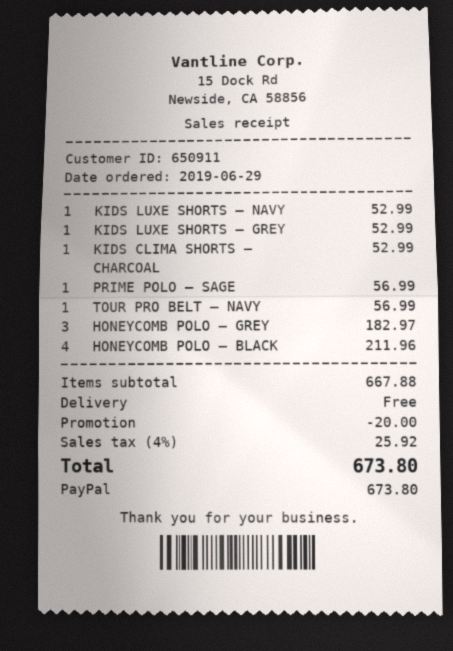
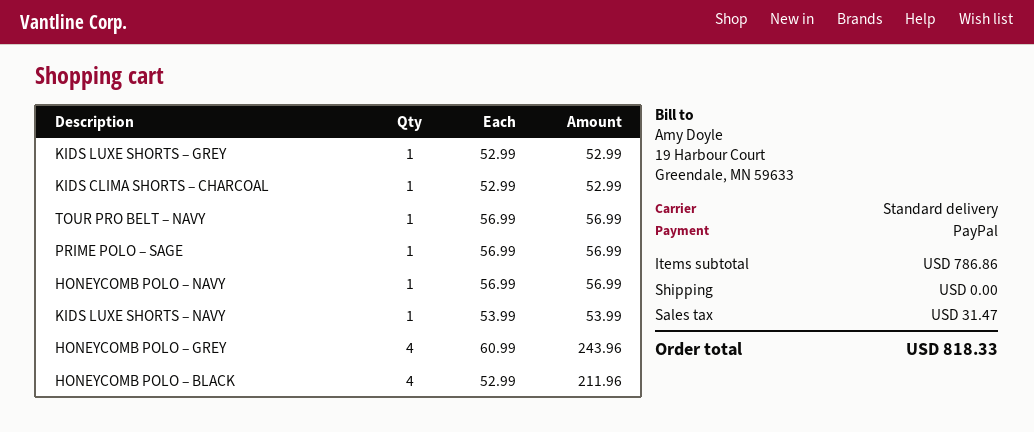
KIDS LUXE SHORTS – NAVY: 1 for 52.99 -> 1 for 53.99
HONEYCOMB POLO – GREY: 3 for 182.97 -> 4 for 243.96
HONEYCOMB POLO – NAVY: none -> 1 for 56.99
subtotal: 667.88 -> 786.86
discount: 20.00 -> none
tax: 25.92 -> 31.47
total: 673.80 -> 818.33

